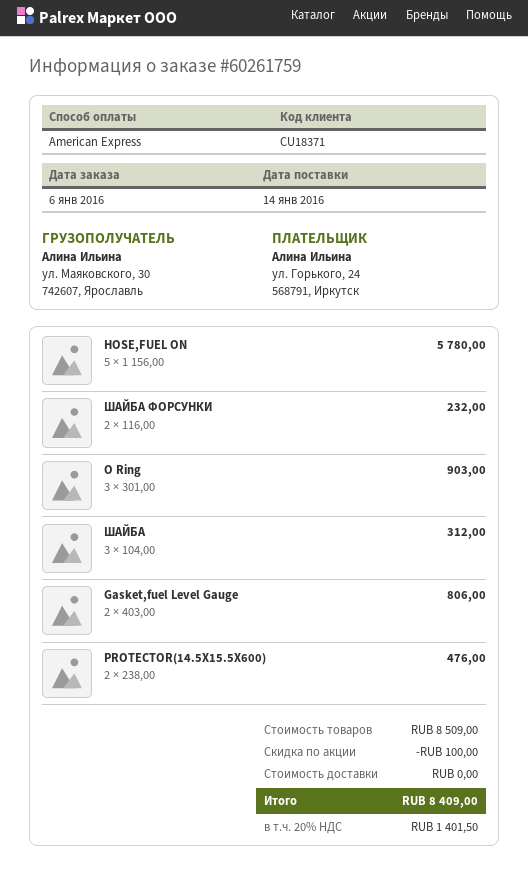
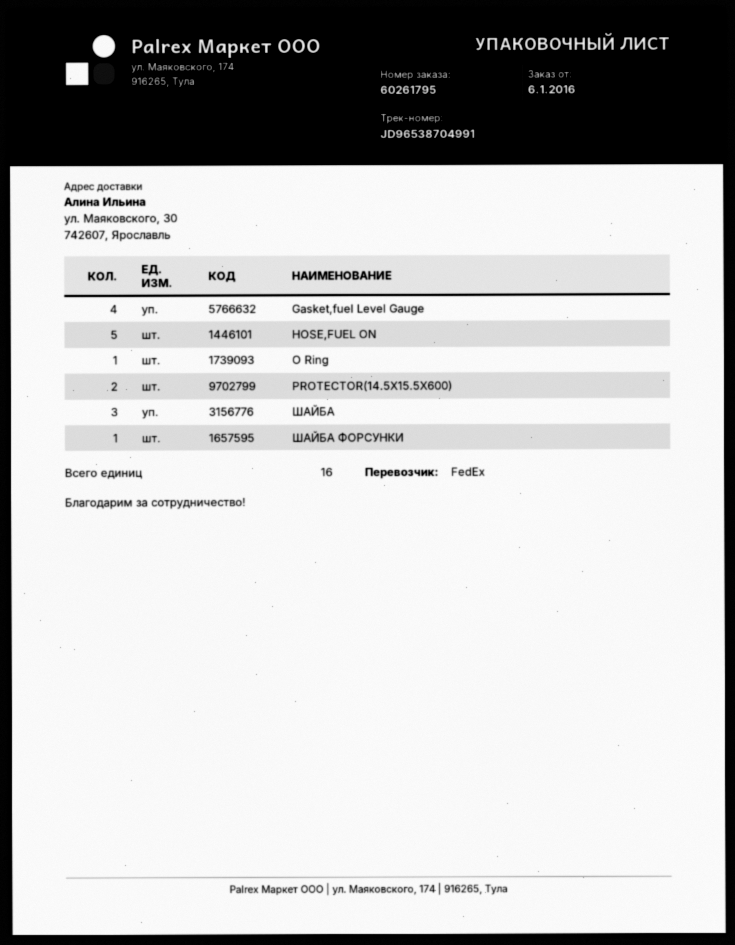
order number: 60261759 -> 60261795
ШАЙБА ФОРСУНКИ: 2 -> 1
O Ring: 3 -> 1
Gasket,fuel Level Gauge: 2 -> 4

